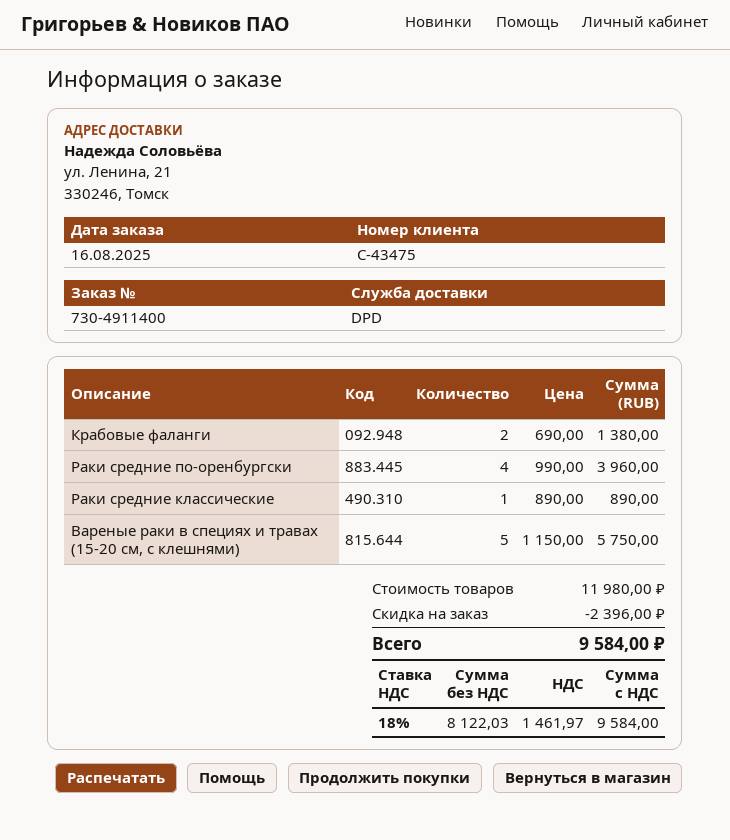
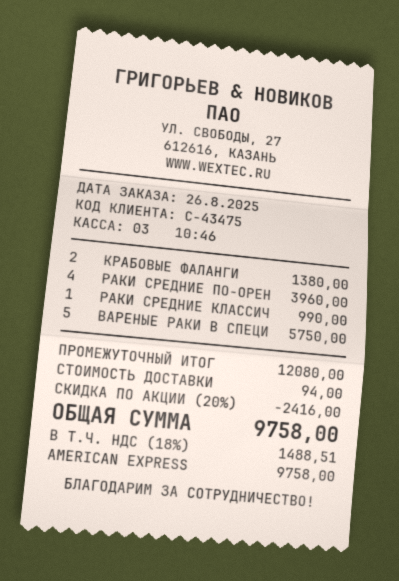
order date: 2025-08-16 -> 2025-08-26
Раки средние классические: 1 for 890.00 -> 1 for 990.00
subtotal: 11980.00 -> 12080.00
discount: 2396.00 -> 2416.00
shipping: none -> 94.00
tax: 18% = 1461.97 -> 18% = 1488.51
total: 9584.00 -> 9758.00

